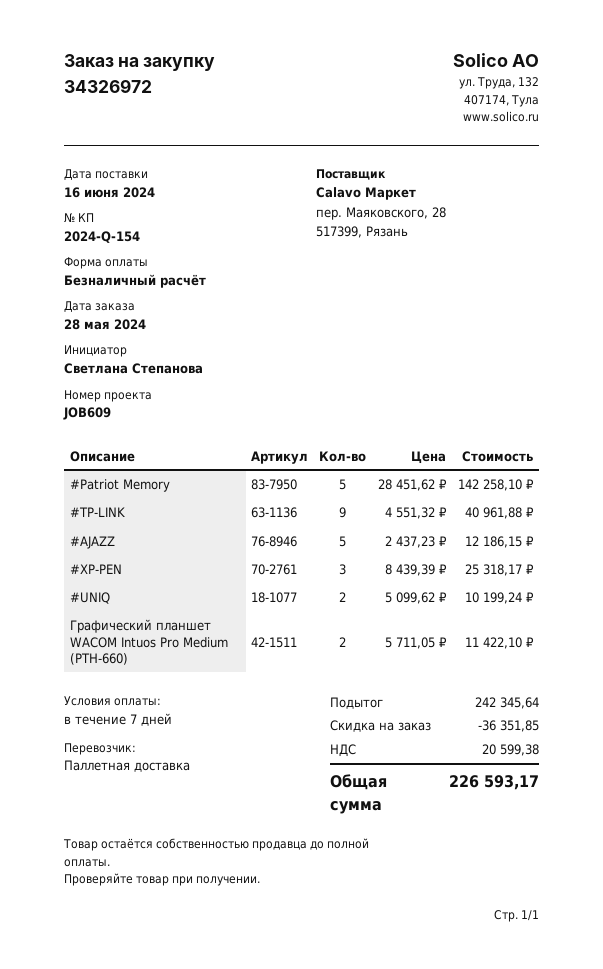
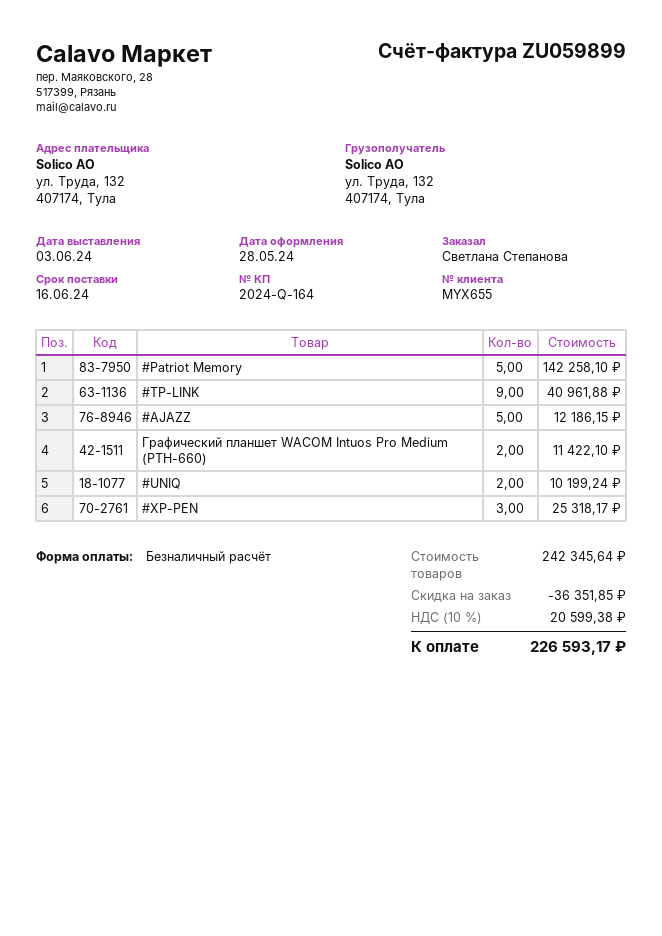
quote number: 2024-Q-154 -> 2024-Q-164

